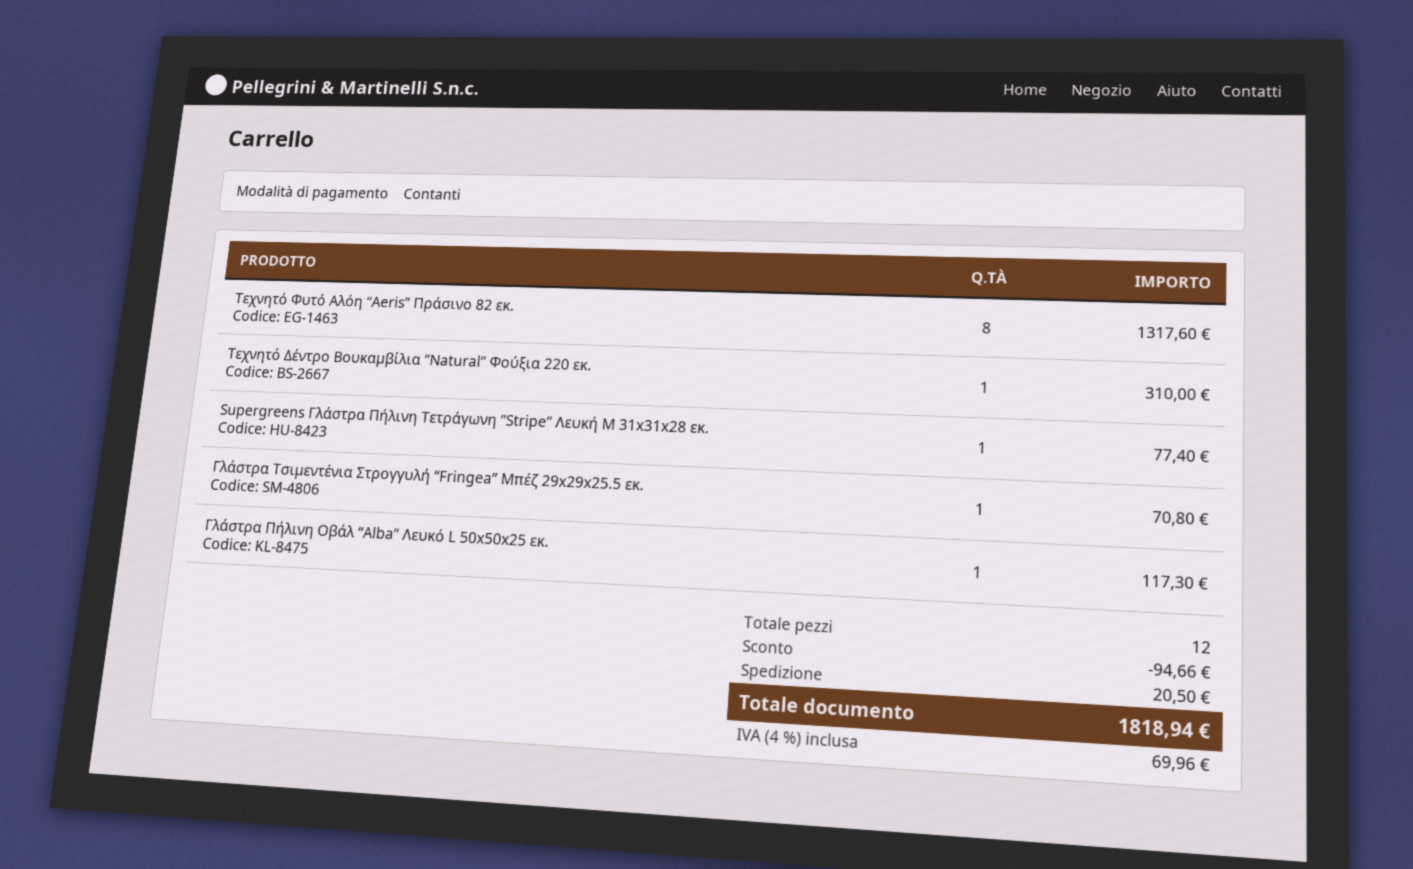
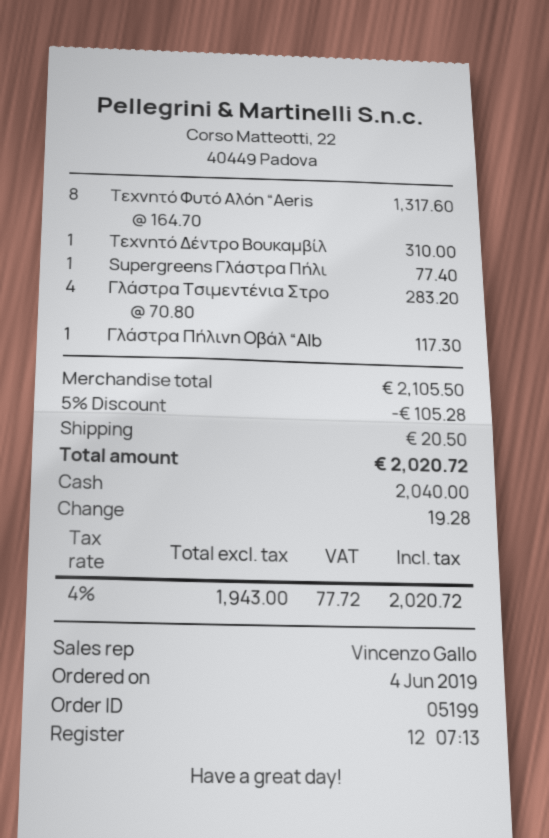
Γλάστρα Τσιμεντένια Στρογγυλή “Fringea” Μπέζ 29x29x25.5 εκ.: 1 for 70.80 -> 4 for 283.20
discount: 94.66 -> 105.28
tax: 4% = 69.96 -> 4% = 77.72
total: 1818.94 -> 2020.72

